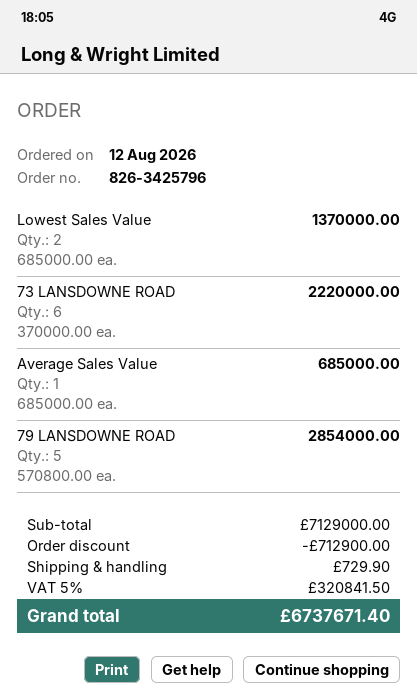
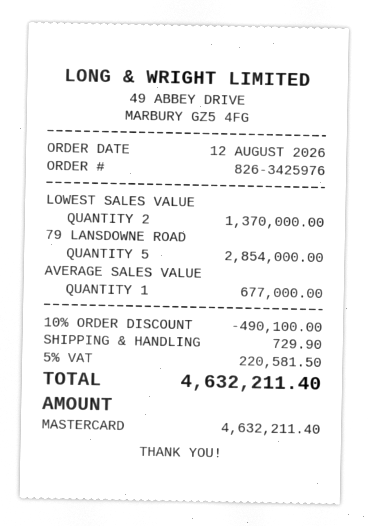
order number: 826-3425796 -> 826-3425976
73 LANSDOWNE ROAD: 6 for 2220000.00 -> none
Average Sales Value: 1 for 685000.00 -> 1 for 677000.00
discount: 712900.00 -> 490100.00
tax: 5% = 320841.50 -> 5% = 220581.50
total: 6737671.40 -> 4632211.40

